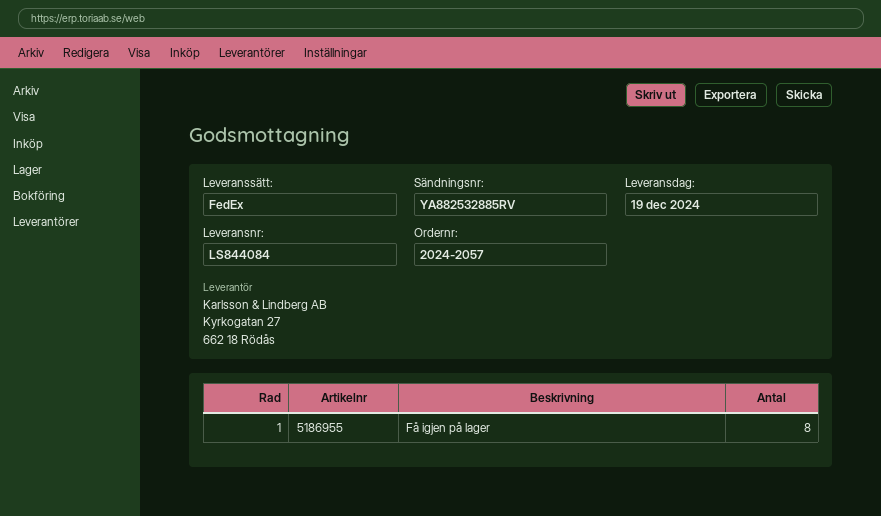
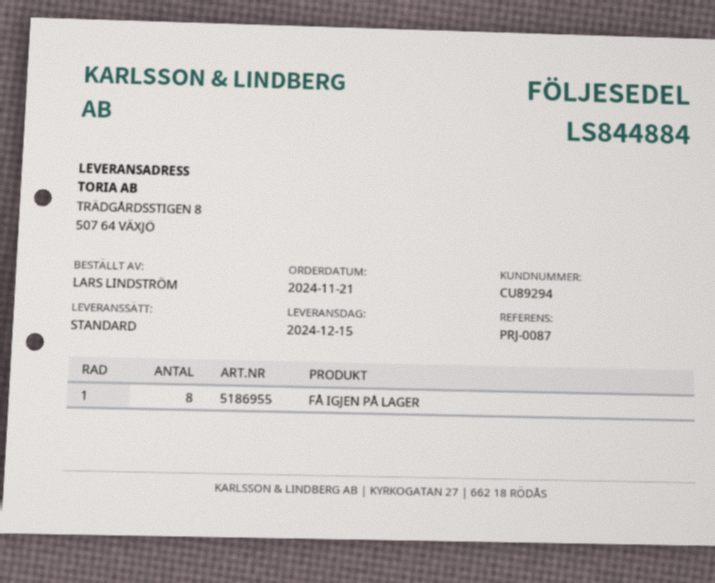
delivery note number: LS844084 -> LS844884
delivery date: 2024-12-19 -> 2024-12-15
shipping method: FedEx -> standard

